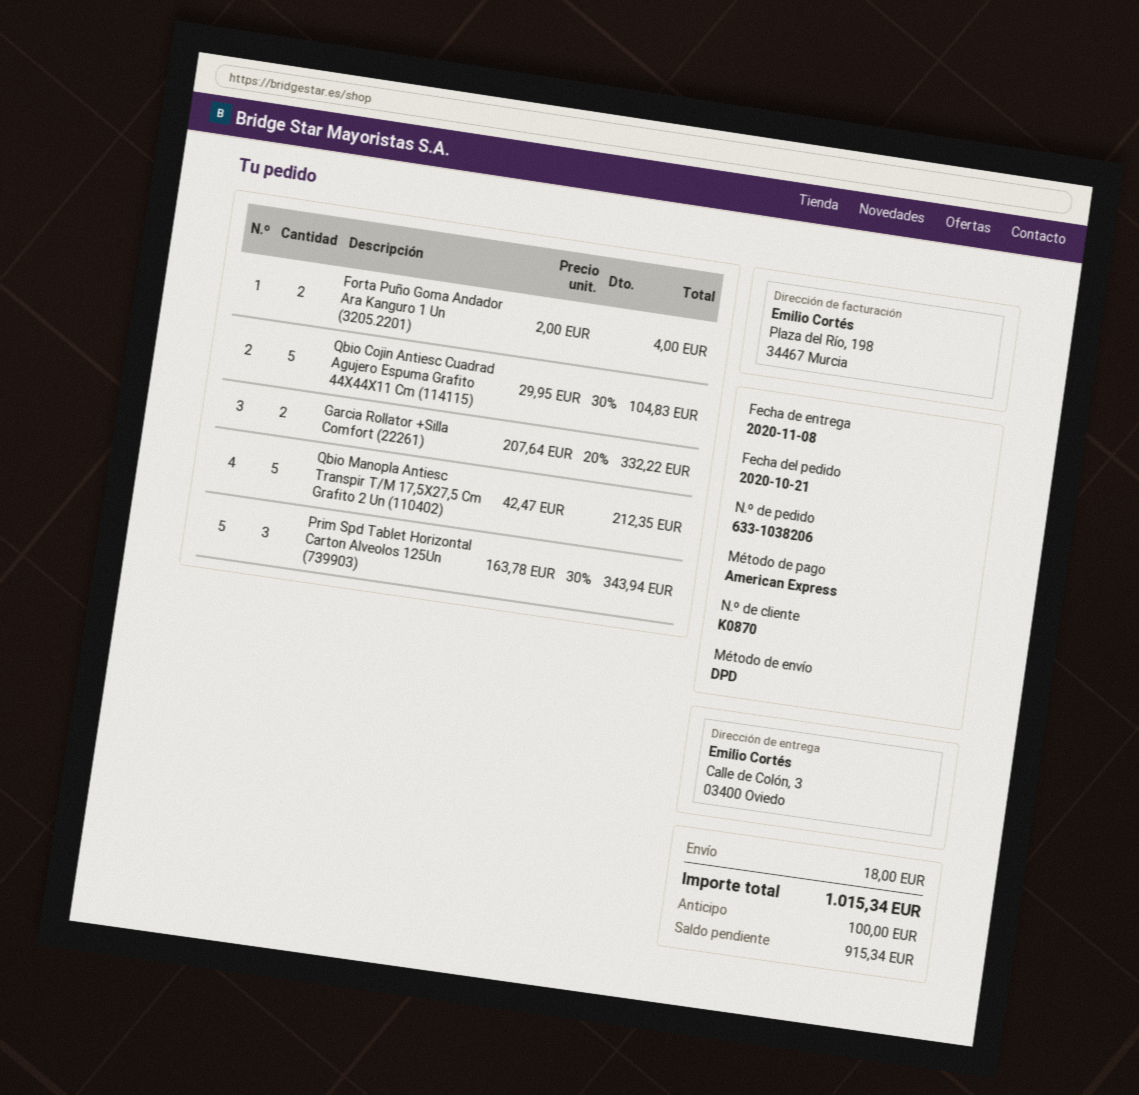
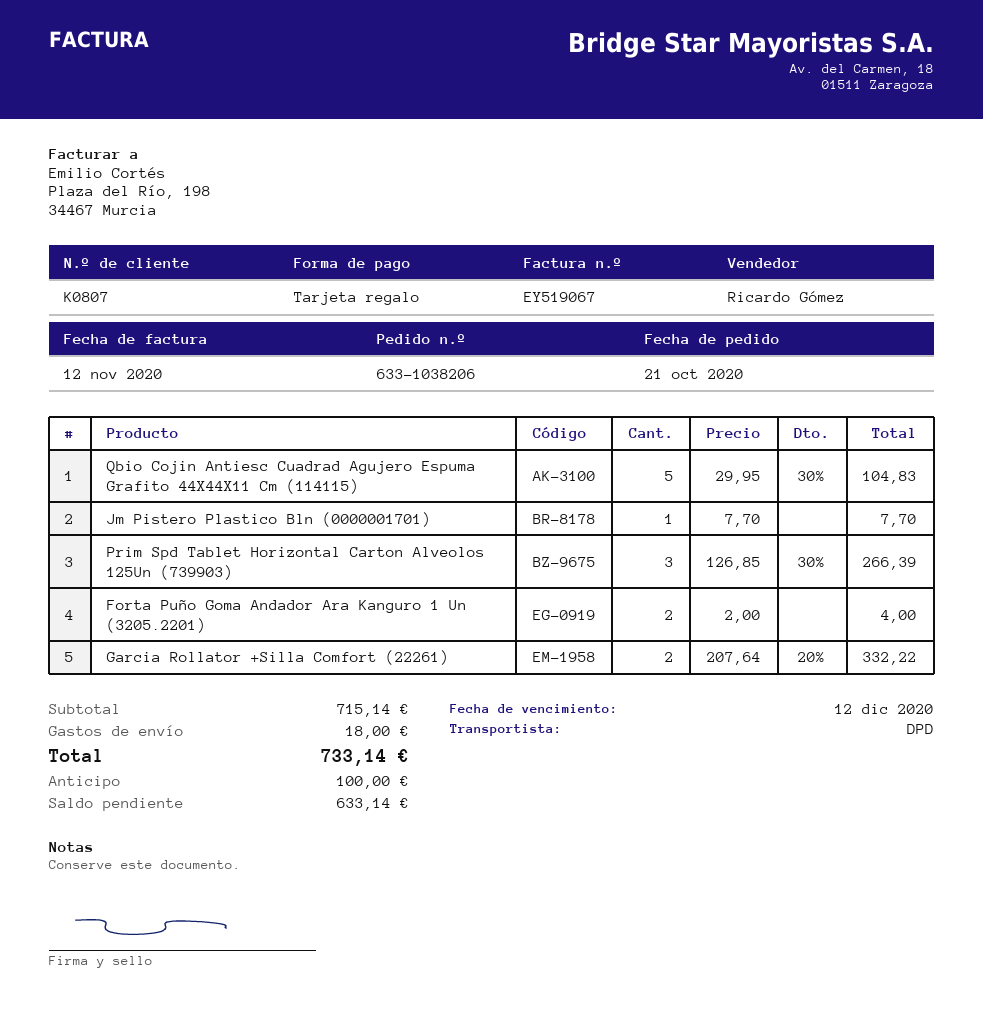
customer number: K0870 -> K0807
payment method: American Express -> gift card
Qbio Manopla Antiesc Transpir T/M 17,5X27,5 Cm Grafito 2 Un (110402): 5 x 42.47 = 212.35 -> none
Prim Spd Tablet Horizontal Carton Alveolos 125Un (739903): 3 x 163.78 - 30% = 343.94 -> 3 x 126.85 - 30% = 266.39
Jm Pistero Plastico Bln (0000001701): none -> 1 x 7.70 = 7.70
total: 1015.34 -> 733.14
balance: 915.34 -> 633.14

